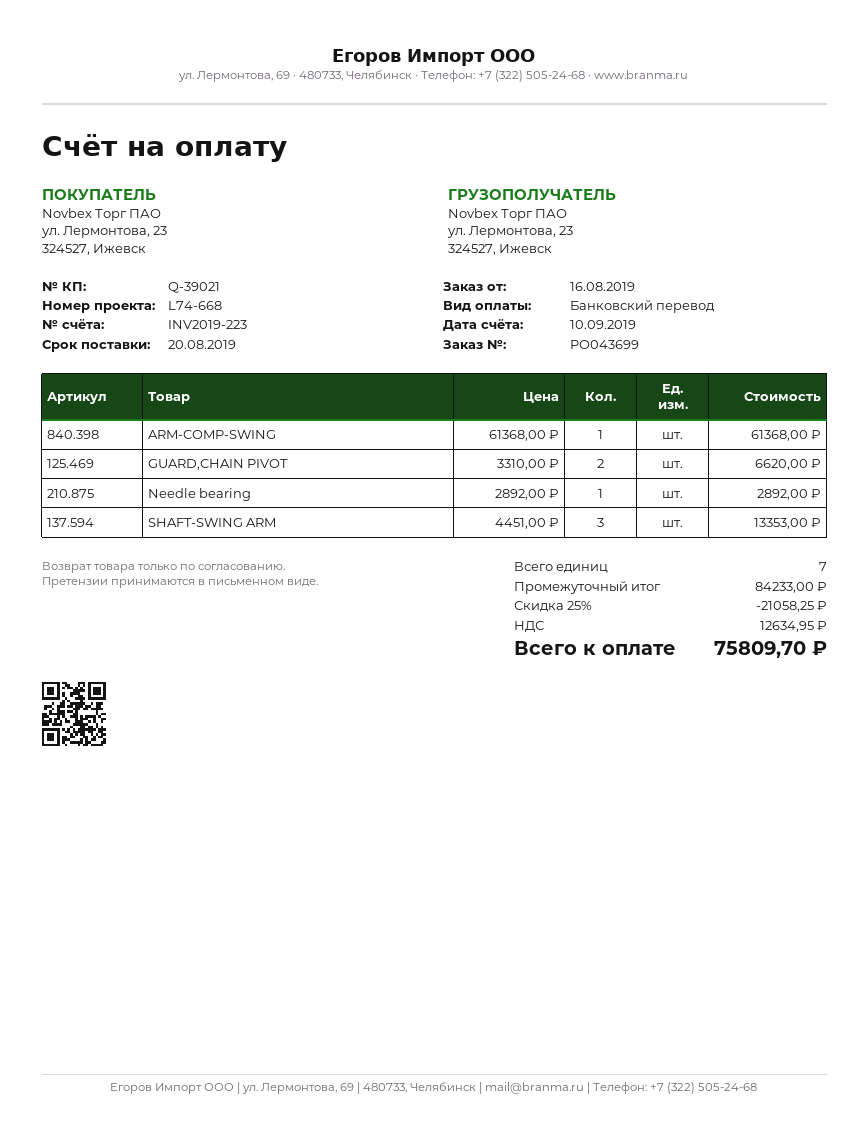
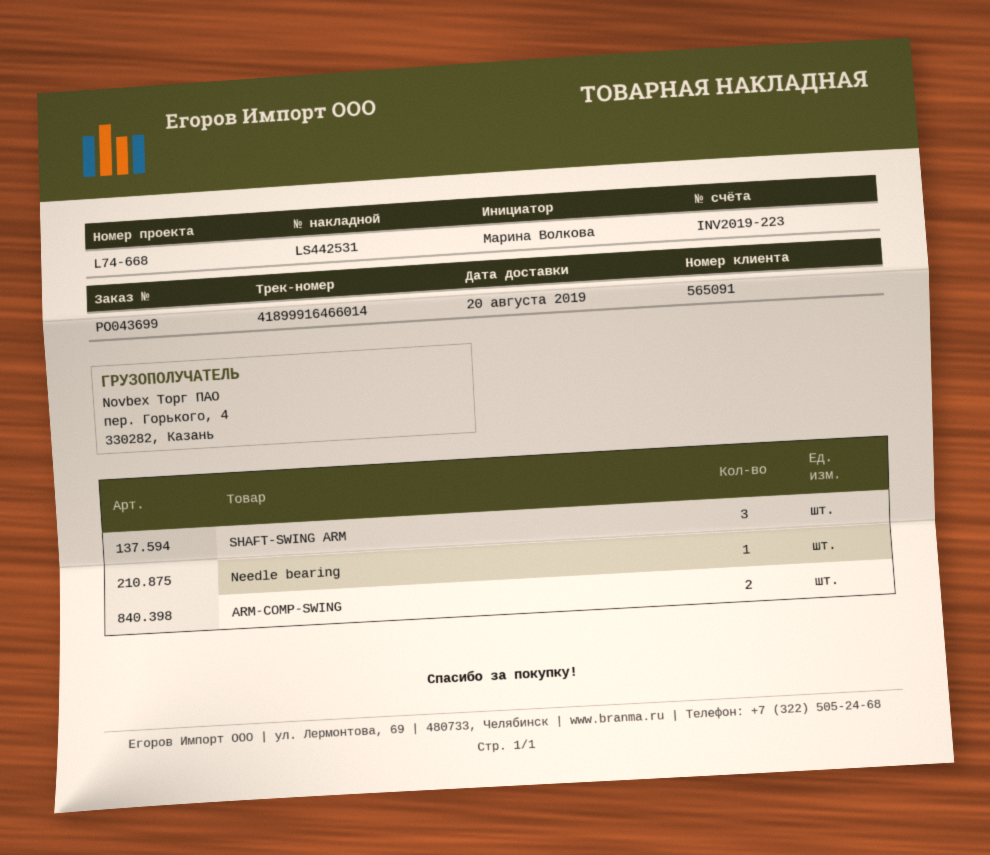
ship to: ул. Лермонтова, 23, 324527, Ижевск -> пер. Горького, 4, 330282, Казань
ARM-COMP-SWING: 1 -> 2
GUARD,CHAIN PIVOT: 2 -> none

